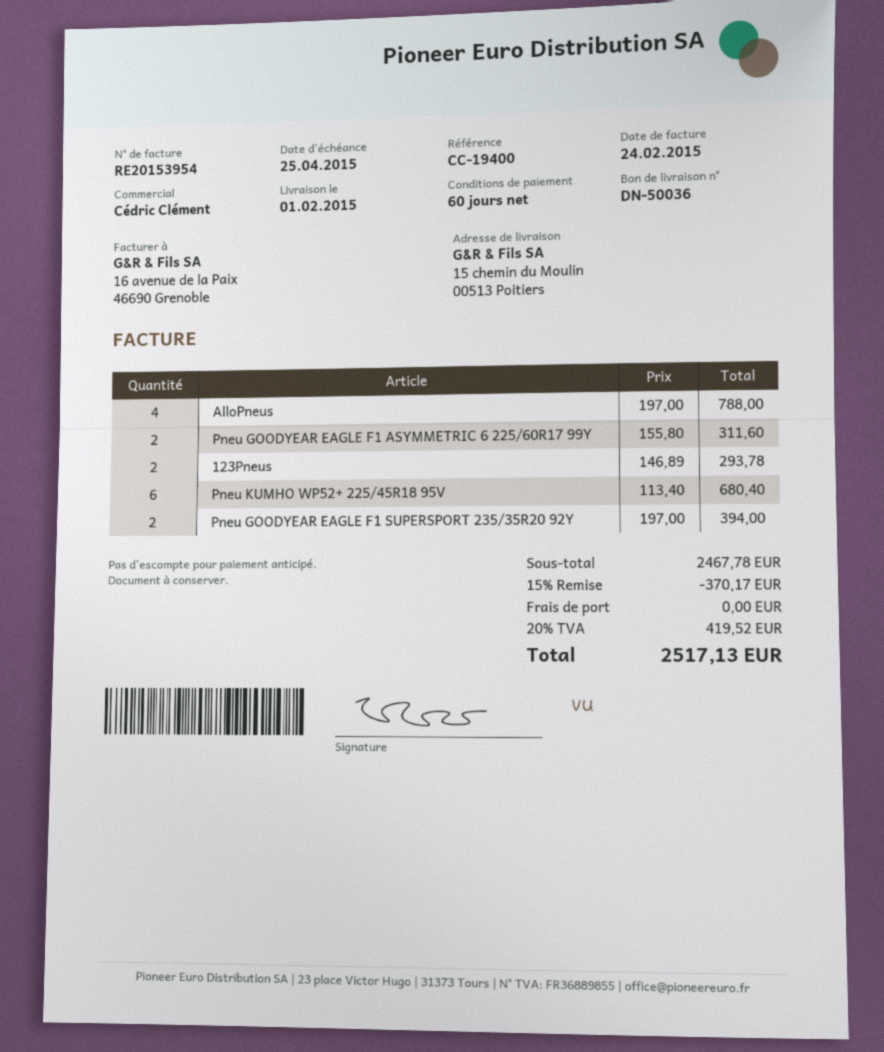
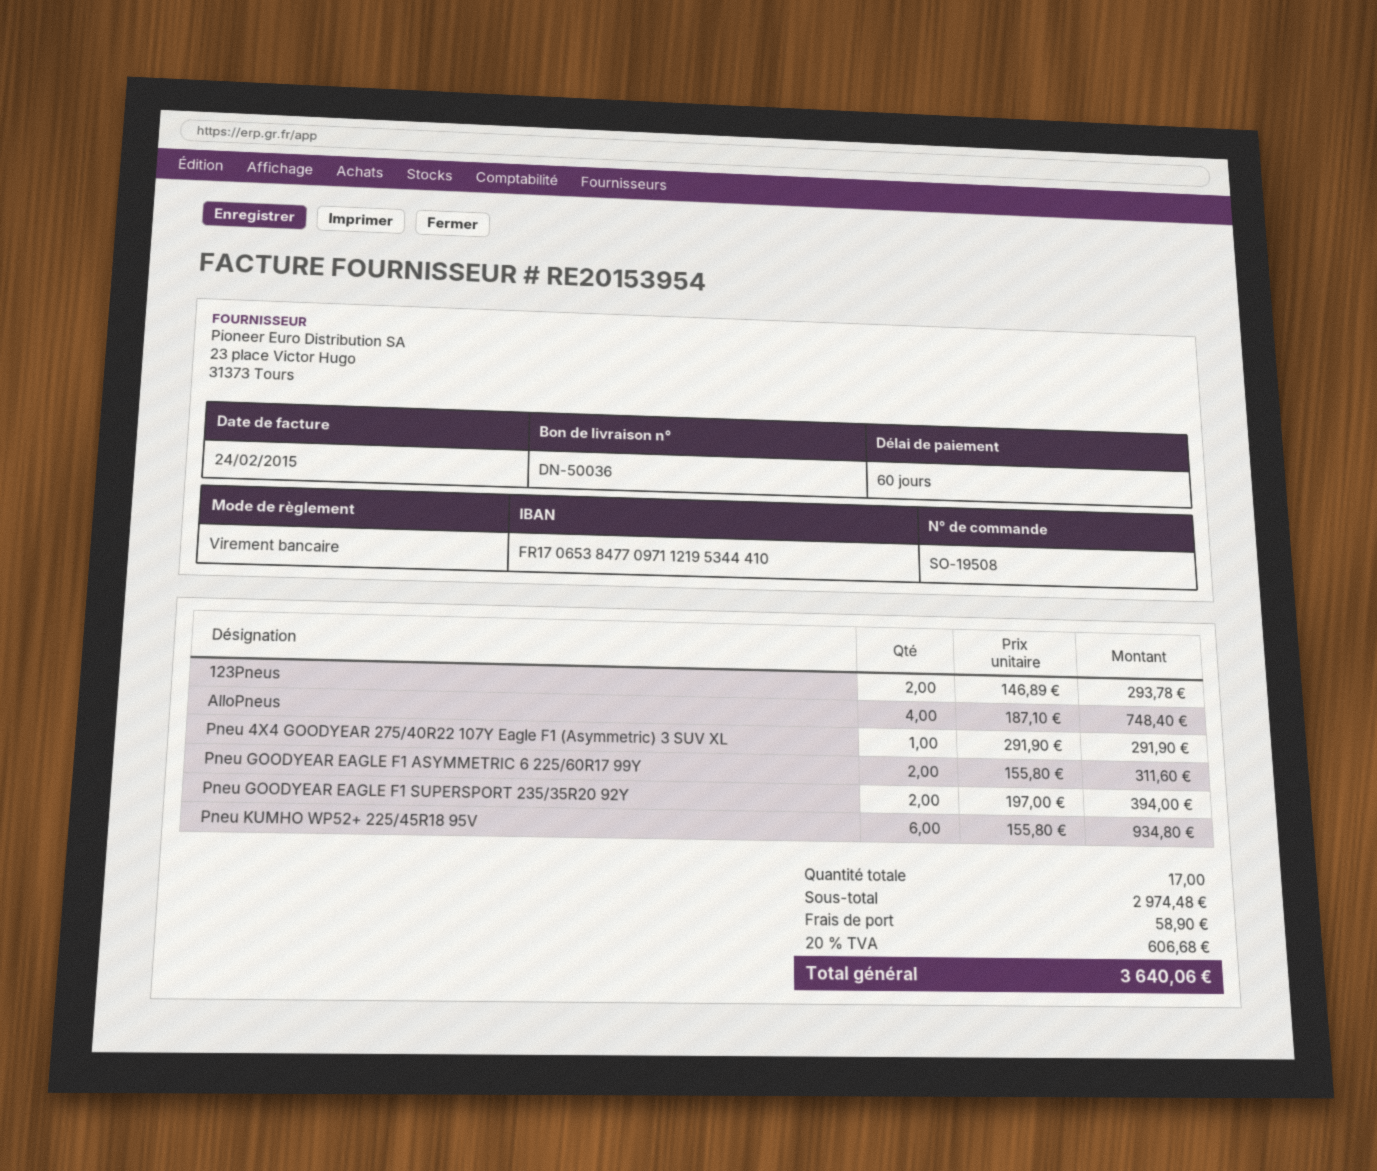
AlloPneus: 4 x 197.00 = 788.00 -> 4 x 187.10 = 748.40
Pneu KUMHO WP52+ 225/45R18 95V: 6 x 113.40 = 680.40 -> 6 x 155.80 = 934.80
Pneu 4X4 GOODYEAR 275/40R22 107Y Eagle F1 (Asymmetric) 3 SUV XL: none -> 1 x 291.90 = 291.90
subtotal: 2467.78 -> 2974.48
discount: 15% = 370.17 -> none
shipping: 0.00 -> 58.90
tax: 20% = 419.52 -> 20% = 606.68
total: 2517.13 -> 3640.06

